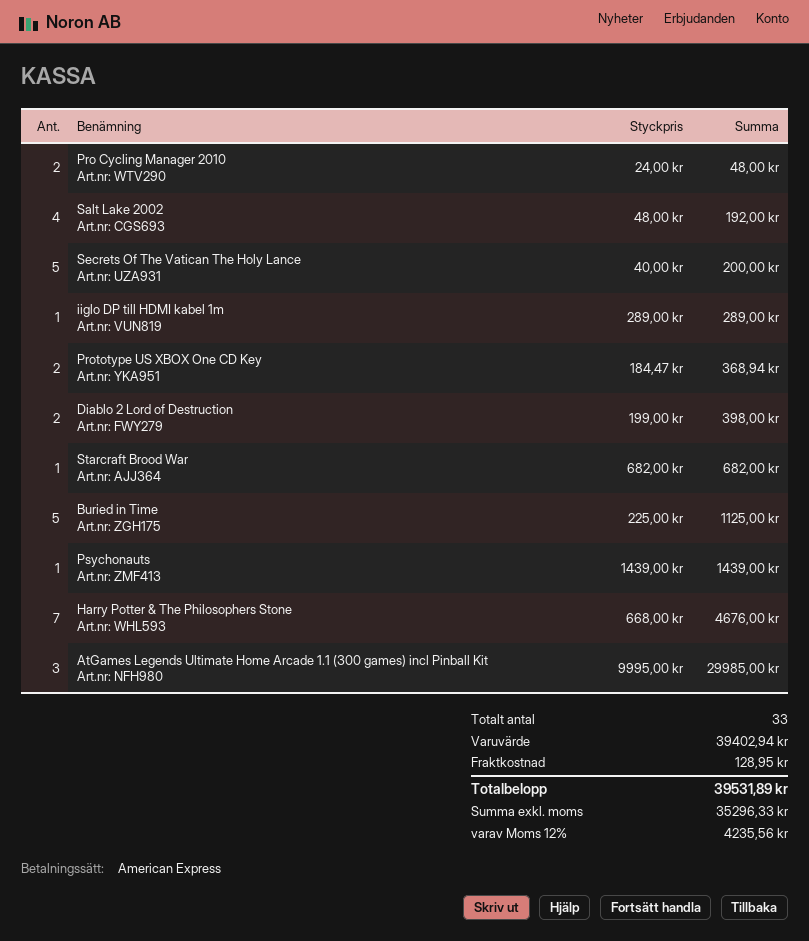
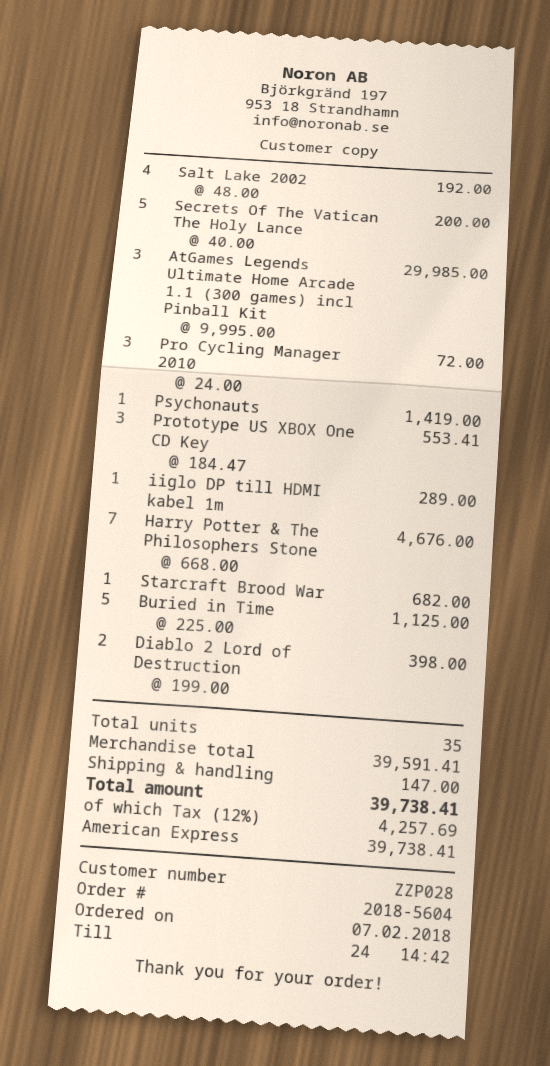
Pro Cycling Manager 2010: 2 x 24.00 = 48.00 -> 3 x 24.00 = 72.00
Prototype US XBOX One CD Key: 2 x 184.47 = 368.94 -> 3 x 184.47 = 553.41
Psychonauts: 1 x 1439.00 = 1439.00 -> 1 x 1419.00 = 1419.00
total quantity: 33 -> 35
subtotal: 39402.94 -> 39591.41
shipping: 128.95 -> 147.00
tax: 12% = 4235.56 -> 12% = 4257.69
total: 39531.89 -> 39738.41

